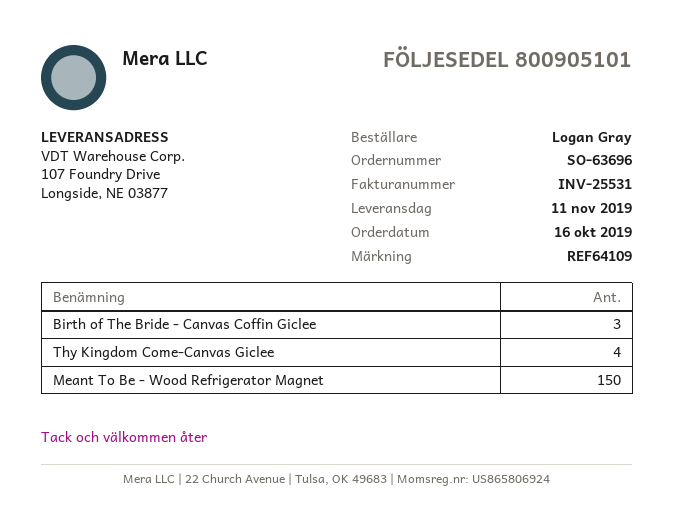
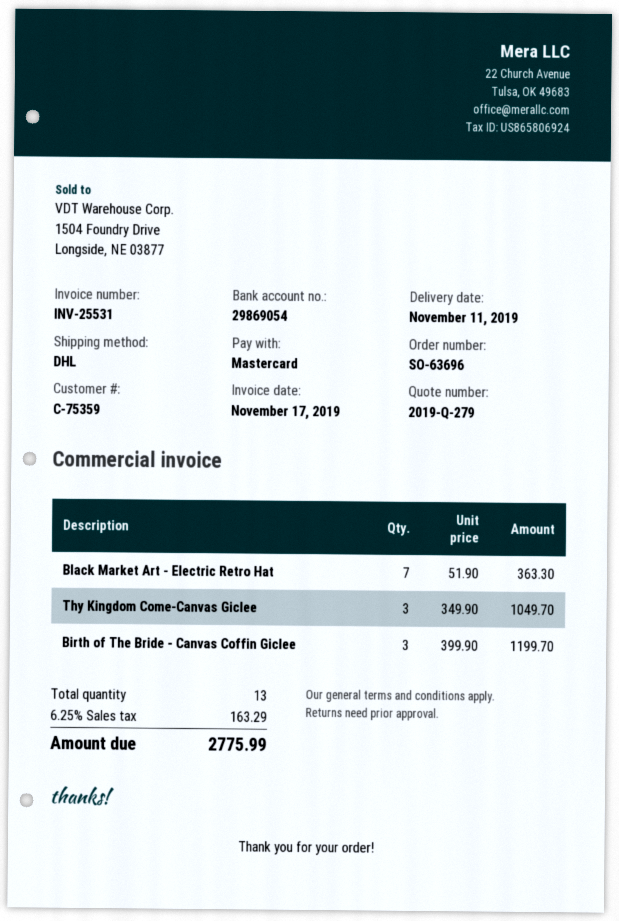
Thy Kingdom Come-Canvas Giclee: 4 -> 3
Meant To Be - Wood Refrigerator Magnet: 150 -> none
Black Market Art - Electric Retro Hat: none -> 7

